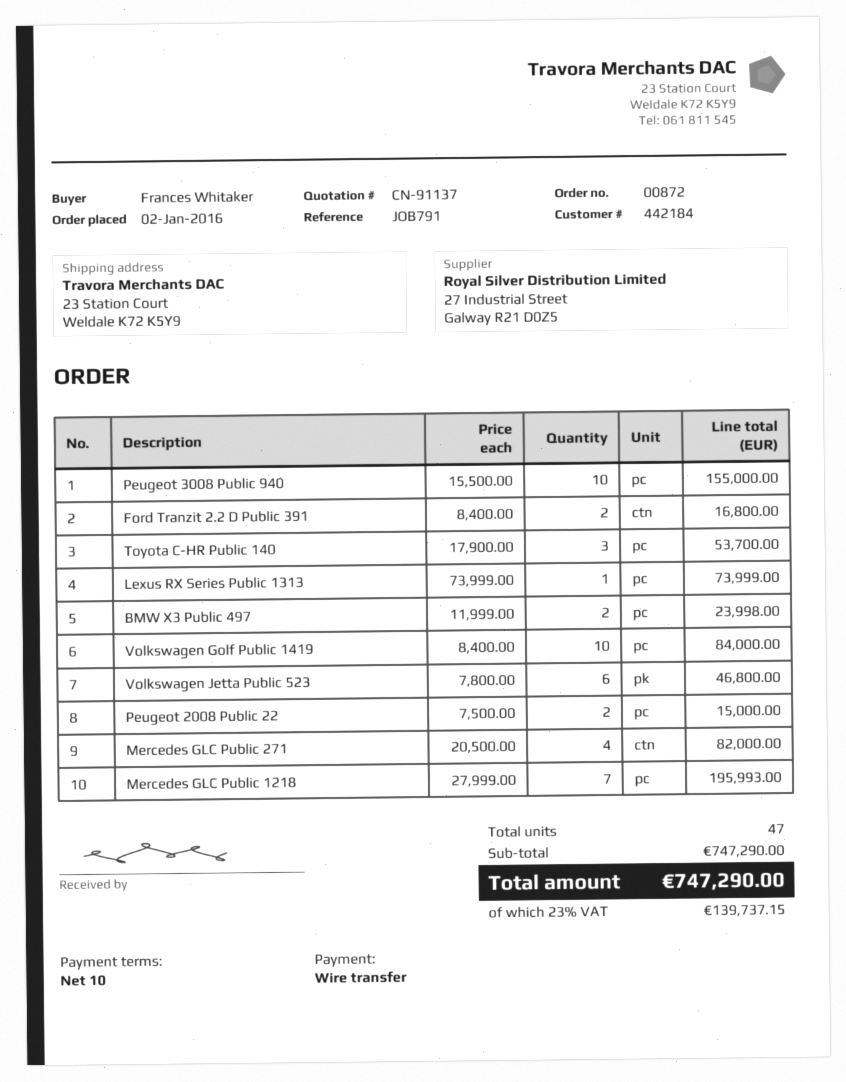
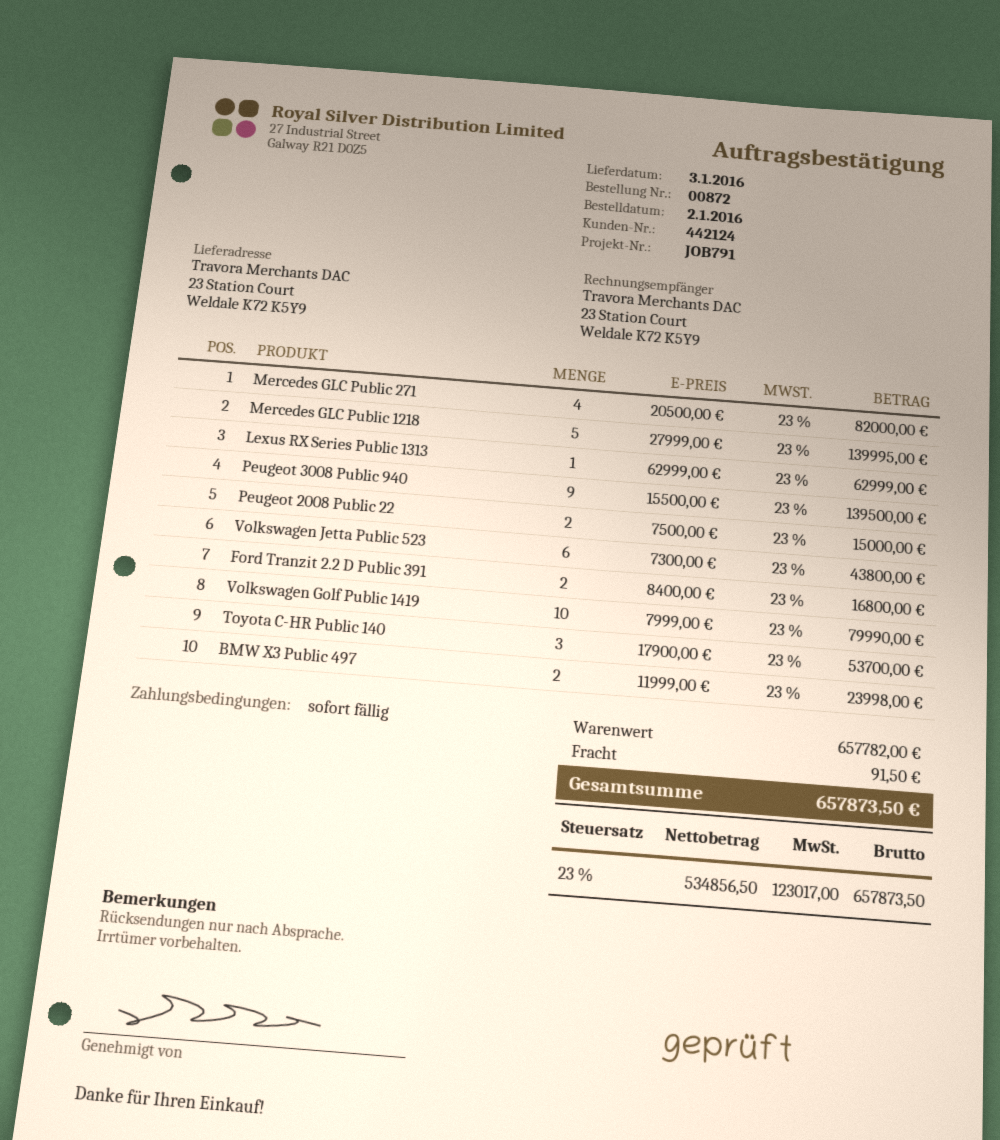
payment terms: 10 days -> on receipt
customer number: 442184 -> 442124
Peugeot 3008 Public 940: 10 x 15500.00 = 155000.00 -> 9 x 15500.00 = 139500.00
Lexus RX Series Public 1313: 1 x 73999.00 = 73999.00 -> 1 x 62999.00 = 62999.00
Volkswagen Golf Public 1419: 10 x 8400.00 = 84000.00 -> 10 x 7999.00 = 79990.00
Volkswagen Jetta Public 523: 6 x 7800.00 = 46800.00 -> 6 x 7300.00 = 43800.00
Mercedes GLC Public 1218: 7 x 27999.00 = 195993.00 -> 5 x 27999.00 = 139995.00
subtotal: 747290.00 -> 657782.00
shipping: none -> 91.50
tax: 23% = 139737.15 -> 23% = 123017.00
total: 747290.00 -> 657873.50

